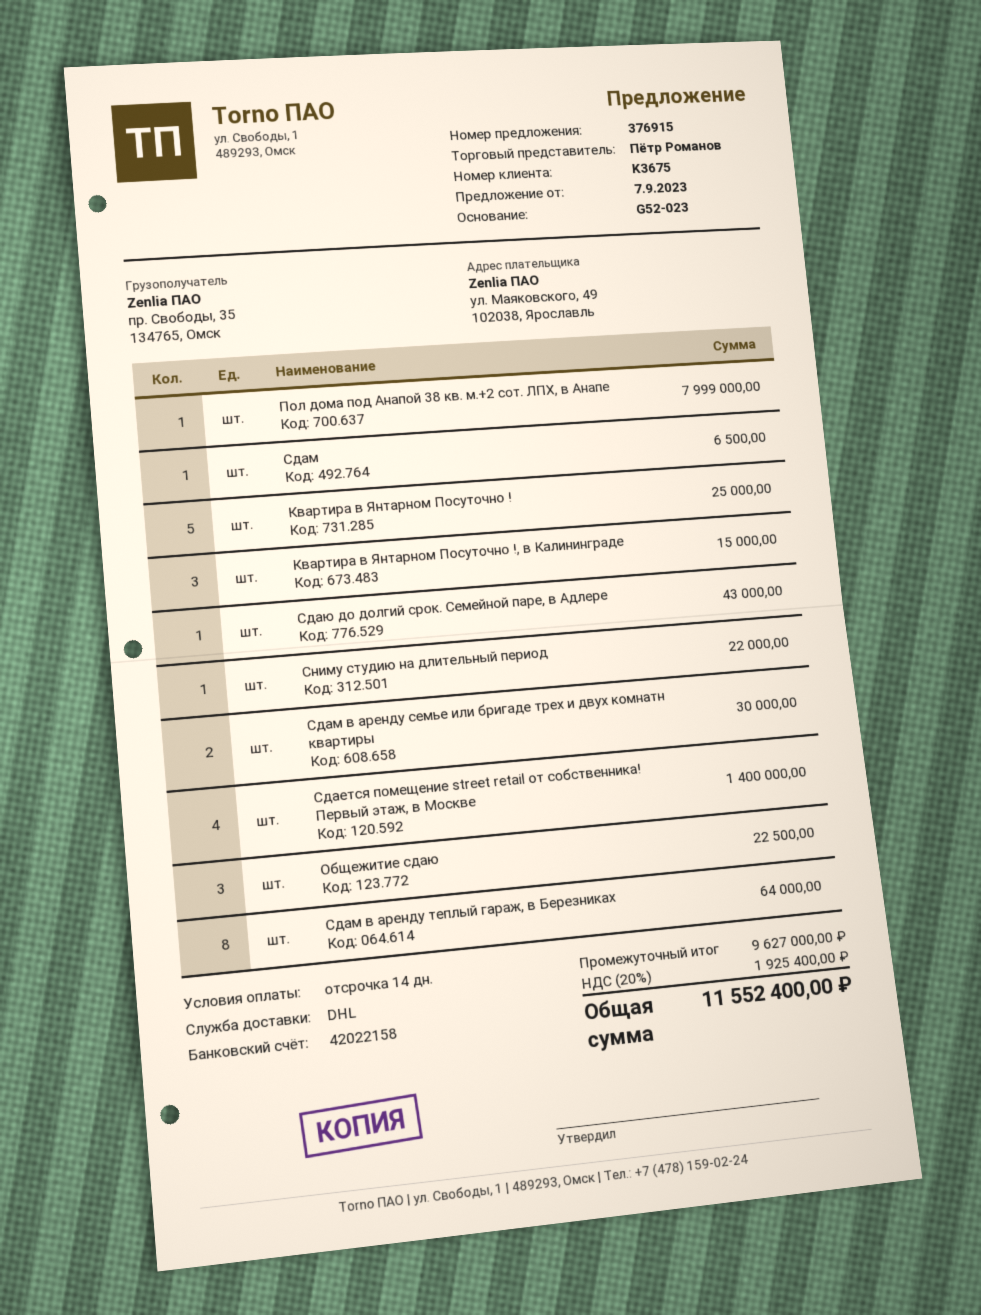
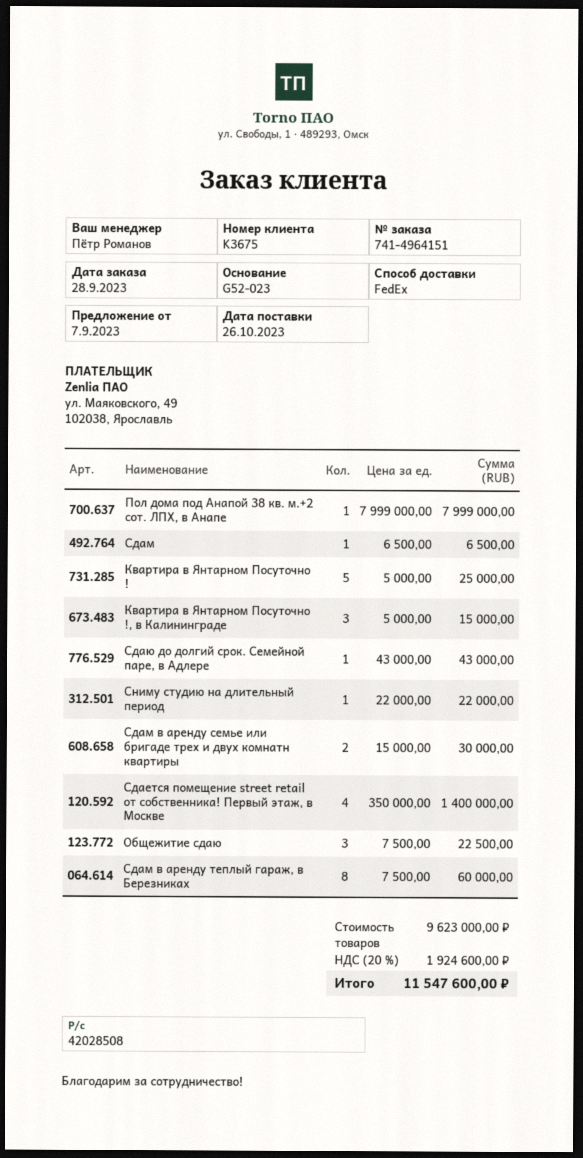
bank account: 42022158 -> 42028508
shipping method: DHL -> FedEx
Сдам в аренду теплый гараж, в Березниках: 8 for 64000.00 -> 8 for 60000.00
subtotal: 9627000.00 -> 9623000.00
tax: 20% = 1925400.00 -> 20% = 1924600.00
total: 11552400.00 -> 11547600.00

